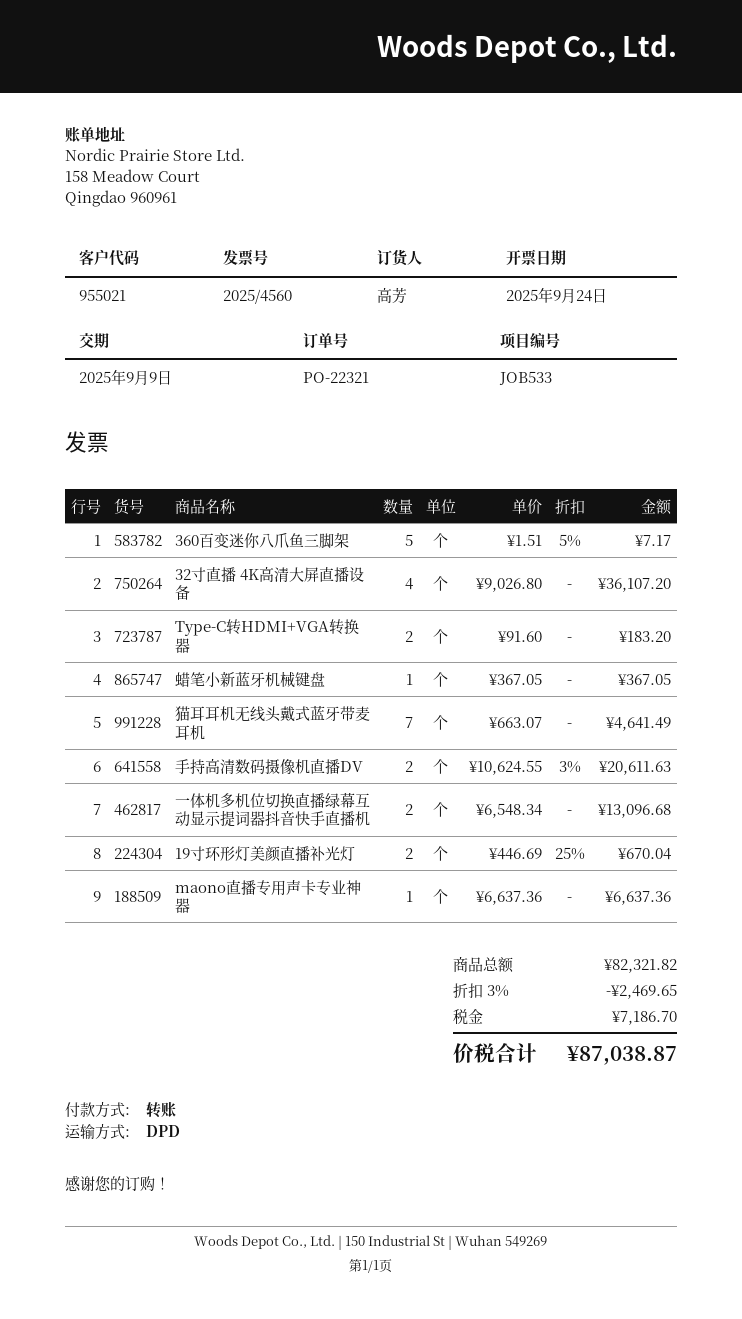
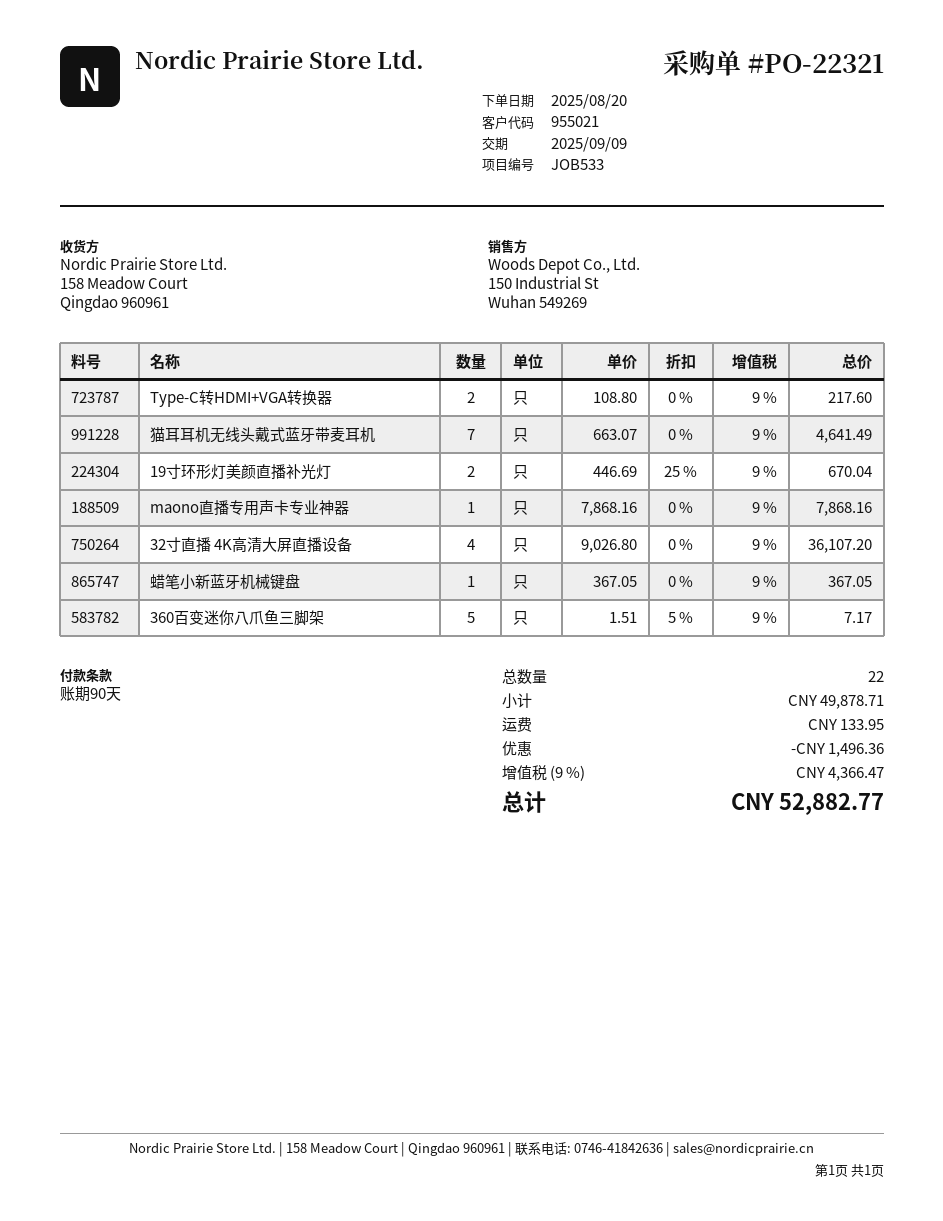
Type-C转HDMI+VGA转换器: 2 x 91.60 = 183.20 -> 2 x 108.80 = 217.60
手持高清数码摄像机直播DV: 2 x 10624.55 - 3% = 20611.63 -> none
一体机多机位切换直播绿幕互动显示提词器抖音快手直播机: 2 x 6548.34 = 13096.68 -> none
maono直播专用声卡专业神器: 1 x 6637.36 = 6637.36 -> 1 x 7868.16 = 7868.16
subtotal: 82321.82 -> 49878.71
discount: 2469.65 -> 1496.36
shipping: none -> 133.95
tax: 7186.70 -> 4366.47
total: 87038.87 -> 52882.77

